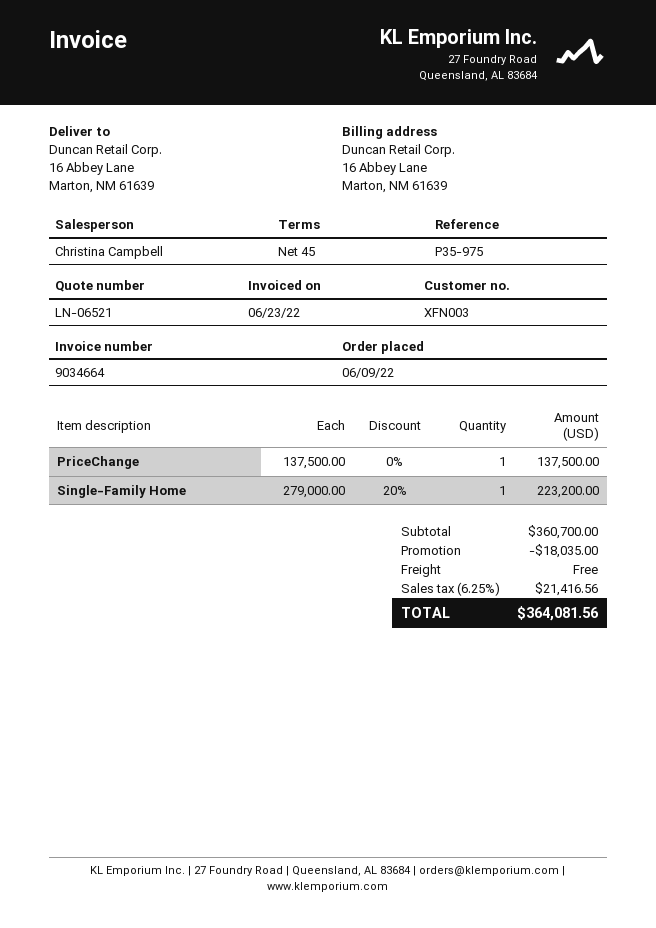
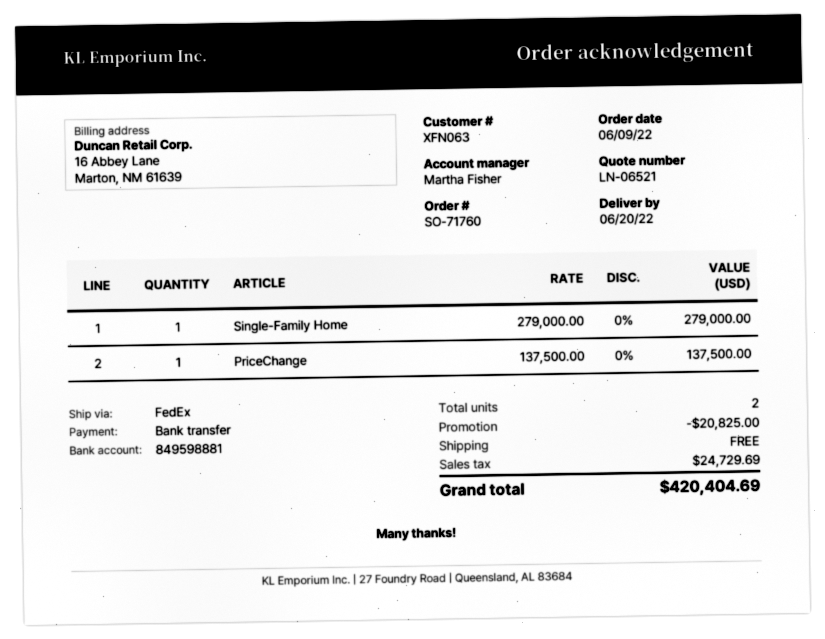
customer number: XFN003 -> XFN063
sales rep: Christina Campbell -> Martha Fisher
Single-Family Home: 1 x 279000.00 - 20% = 223200.00 -> 1 x 279000.00 = 279000.00
discount: 18035.00 -> 20825.00
tax: 21416.56 -> 24729.69
total: 364081.56 -> 420404.69

